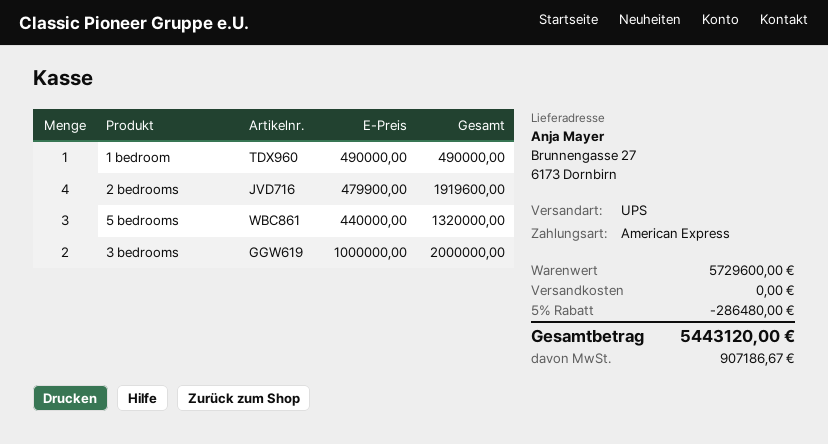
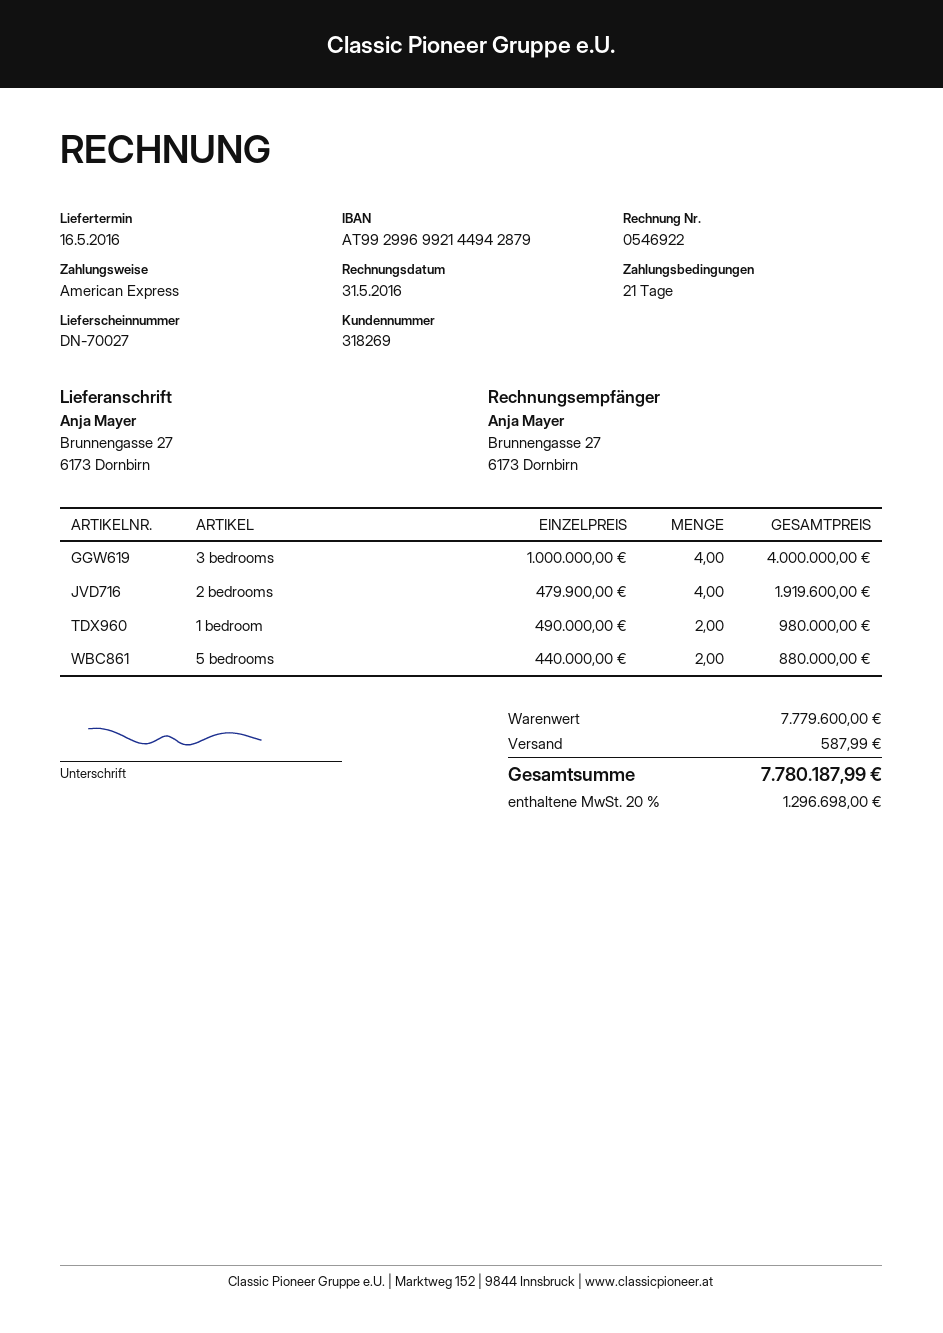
1 bedroom: 1 x 490000.00 = 490000.00 -> 2 x 490000.00 = 980000.00
5 bedrooms: 3 x 440000.00 = 1320000.00 -> 2 x 440000.00 = 880000.00
3 bedrooms: 2 x 1000000.00 = 2000000.00 -> 4 x 1000000.00 = 4000000.00
subtotal: 5729600.00 -> 7779600.00
discount: 5% = 286480.00 -> none
shipping: 0.00 -> 587.99
tax: 907186.67 -> 1296698.00
total: 5443120.00 -> 7780187.99

